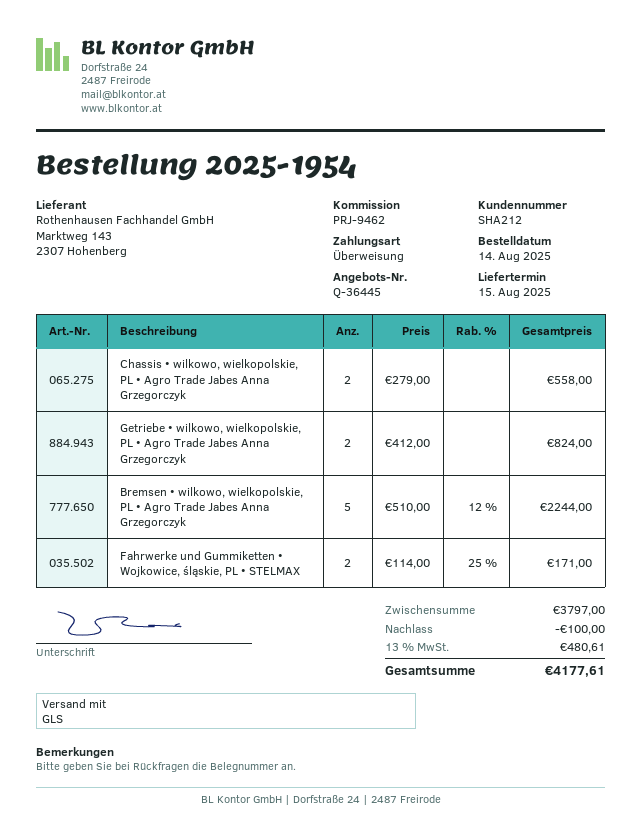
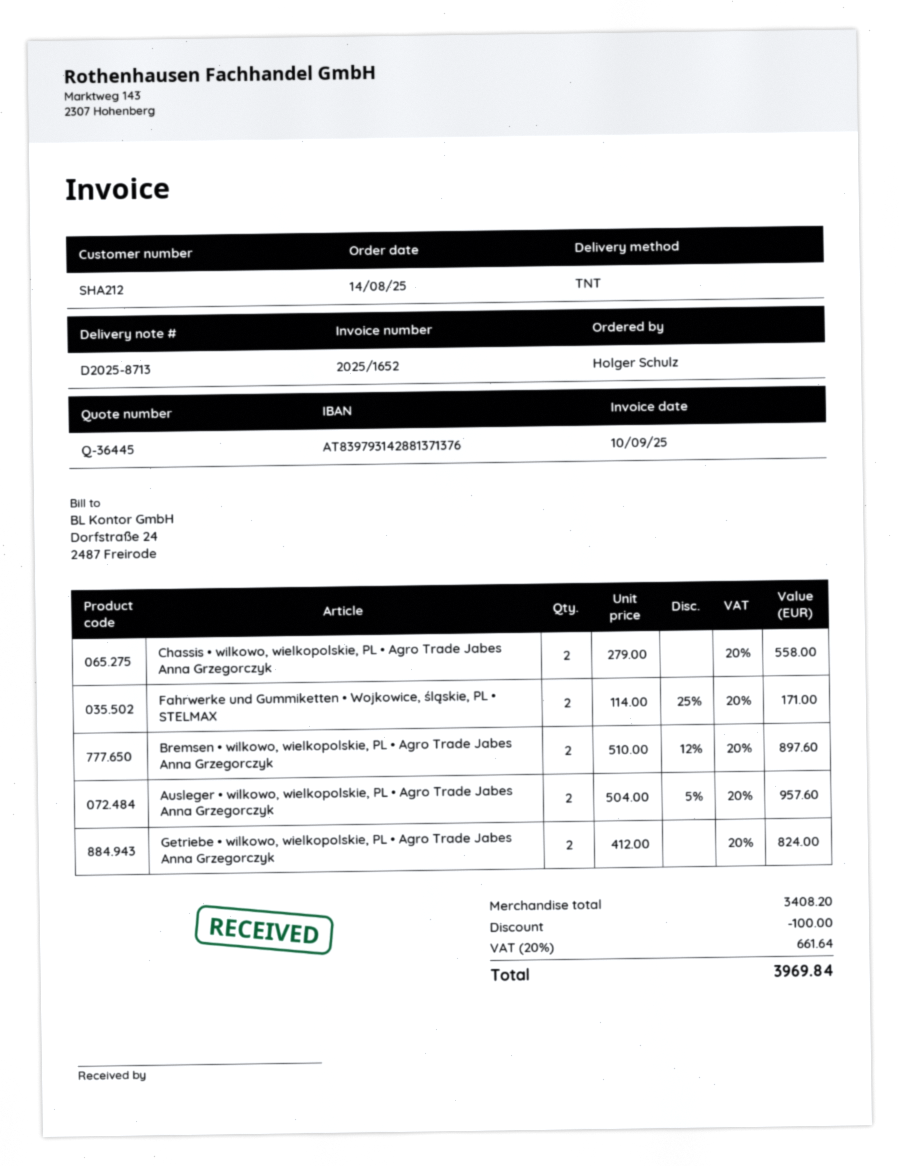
shipping method: GLS -> TNT
Bremsen • wilkowo, wielkopolskie, PL • Agro Trade Jabes Anna Grzegorczyk: 5 x 510.00 - 12% = 2244.00 -> 2 x 510.00 - 12% = 897.60
Ausleger • wilkowo, wielkopolskie, PL • Agro Trade Jabes Anna Grzegorczyk: none -> 2 x 504.00 - 5% = 957.60
subtotal: 3797.00 -> 3408.20
tax: 13% = 480.61 -> 20% = 661.64
total: 4177.61 -> 3969.84

